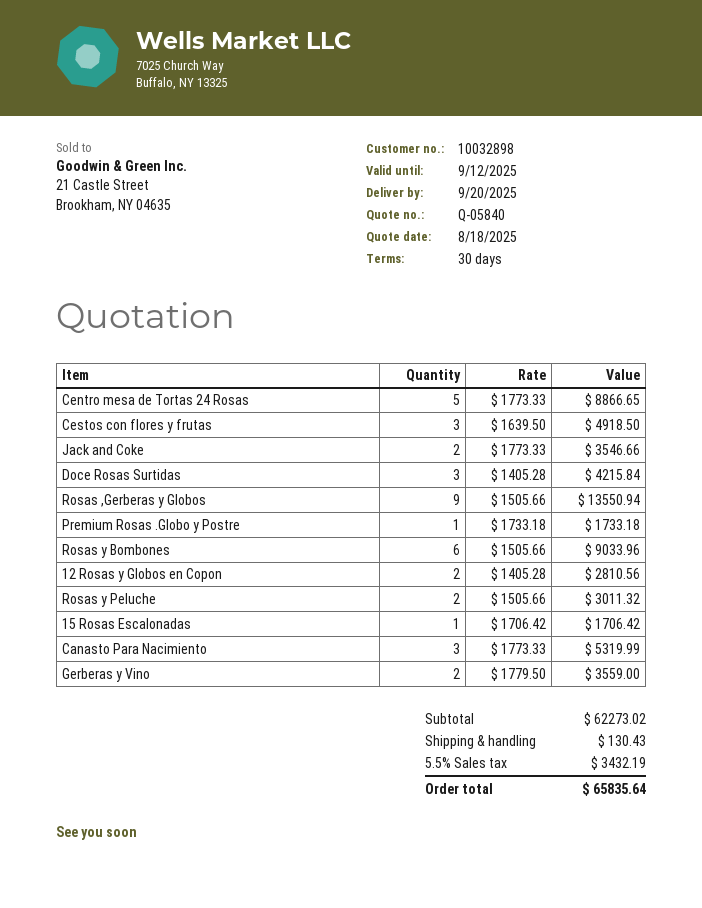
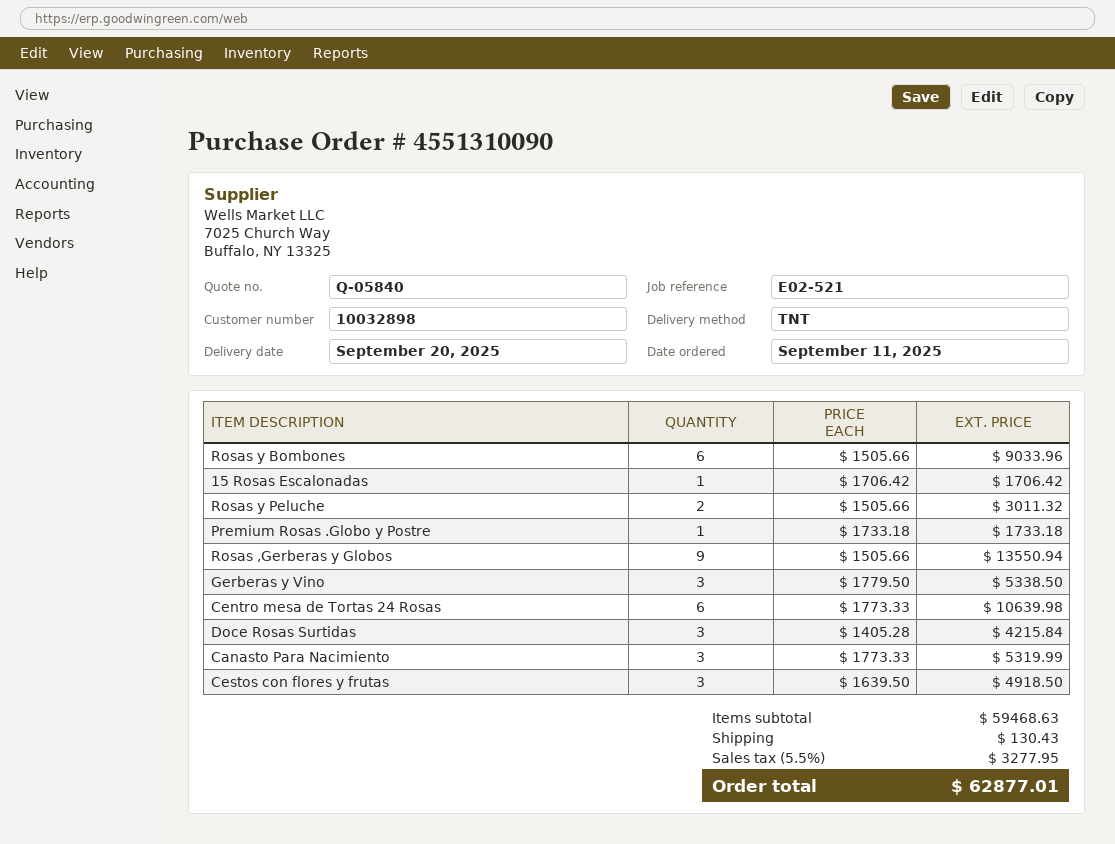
Centro mesa de Tortas 24 Rosas: 5 x 1773.33 = 8866.65 -> 6 x 1773.33 = 10639.98
Jack and Coke: 2 x 1773.33 = 3546.66 -> none
12 Rosas y Globos en Copon: 2 x 1405.28 = 2810.56 -> none
Gerberas y Vino: 2 x 1779.50 = 3559.00 -> 3 x 1779.50 = 5338.50
subtotal: 62273.02 -> 59468.63
tax: 5.5% = 3432.19 -> 5.5% = 3277.95
total: 65835.64 -> 62877.01

